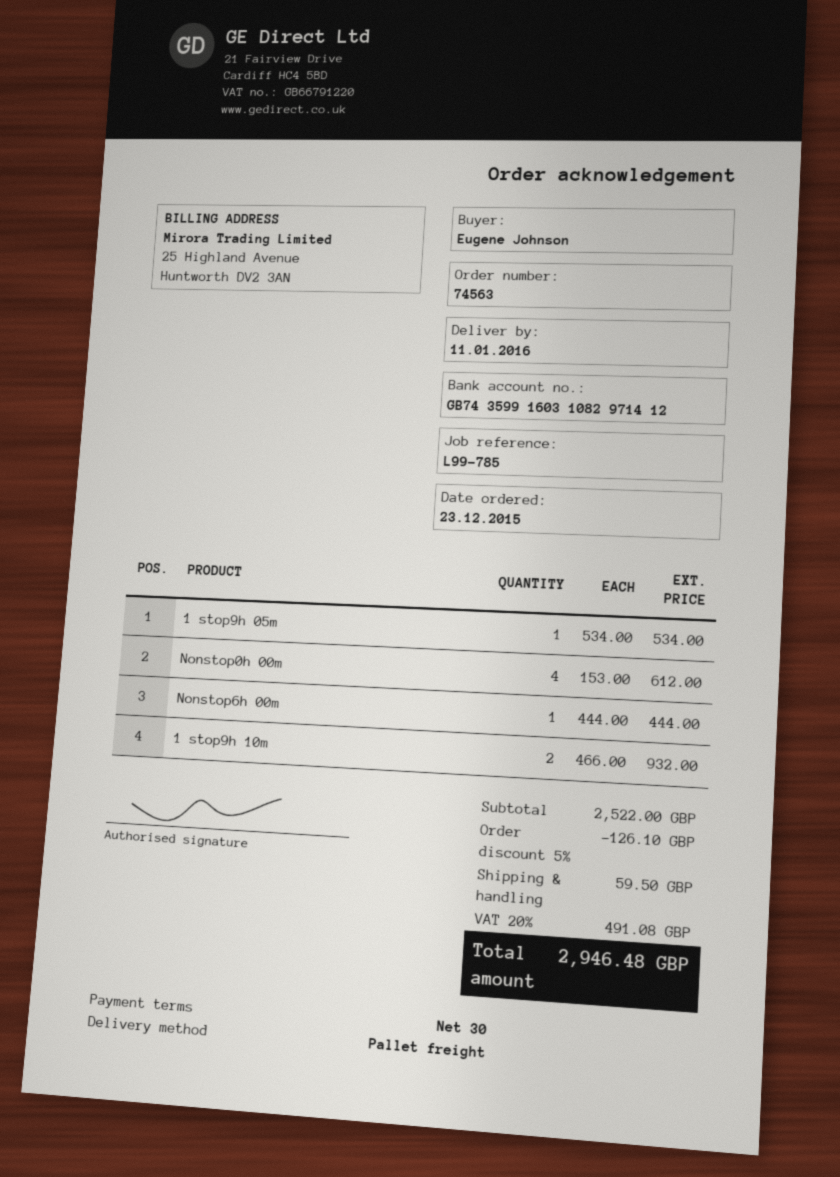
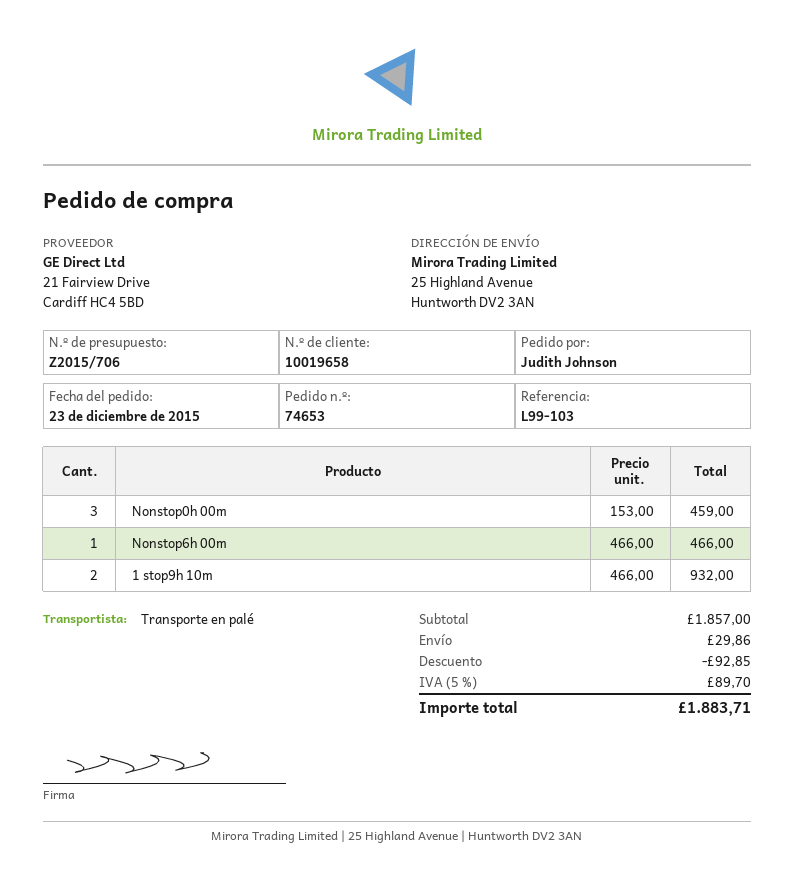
order number: 74563 -> 74653
reference: L99-785 -> L99-103
ordered by: Eugene Johnson -> Judith Johnson
1 stop9h 05m: 1 x 534.00 = 534.00 -> none
Nonstop0h 00m: 4 x 153.00 = 612.00 -> 3 x 153.00 = 459.00
Nonstop6h 00m: 1 x 444.00 = 444.00 -> 1 x 466.00 = 466.00
subtotal: 2522.00 -> 1857.00
discount: 126.10 -> 92.85
shipping: 59.50 -> 29.86
tax: 20% = 491.08 -> 5% = 89.70
total: 2946.48 -> 1883.71

